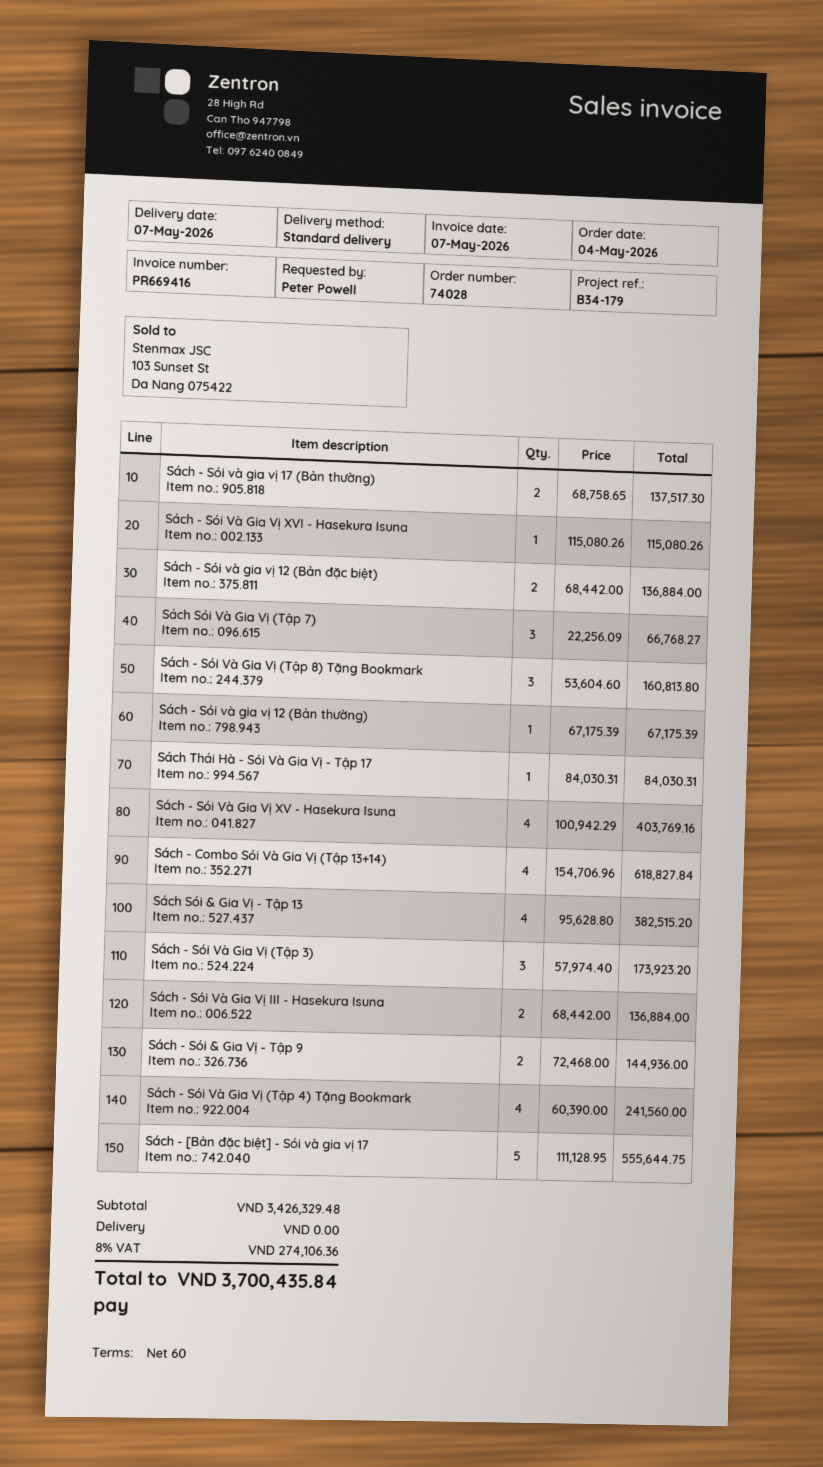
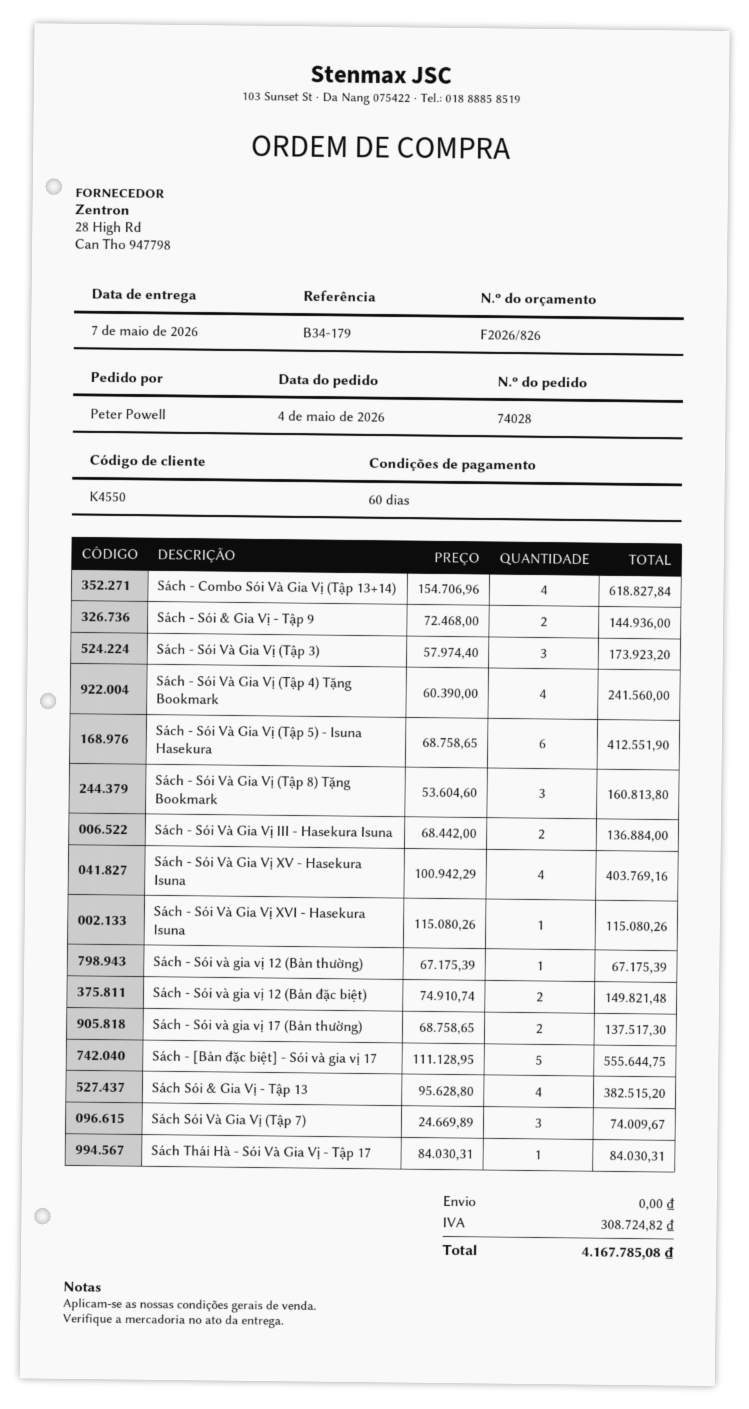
Sách - Sói và gia vị 12 (Bản đặc biệt): 2 x 68442.00 = 136884.00 -> 2 x 74910.74 = 149821.48
Sách Sói Và Gia Vị (Tập 7): 3 x 22256.09 = 66768.27 -> 3 x 24669.89 = 74009.67
Sách - Sói Và Gia Vị (Tập 5) - Isuna Hasekura: none -> 6 x 68758.65 = 412551.90
tax: 274106.36 -> 308724.82
total: 3700435.84 -> 4167785.08

